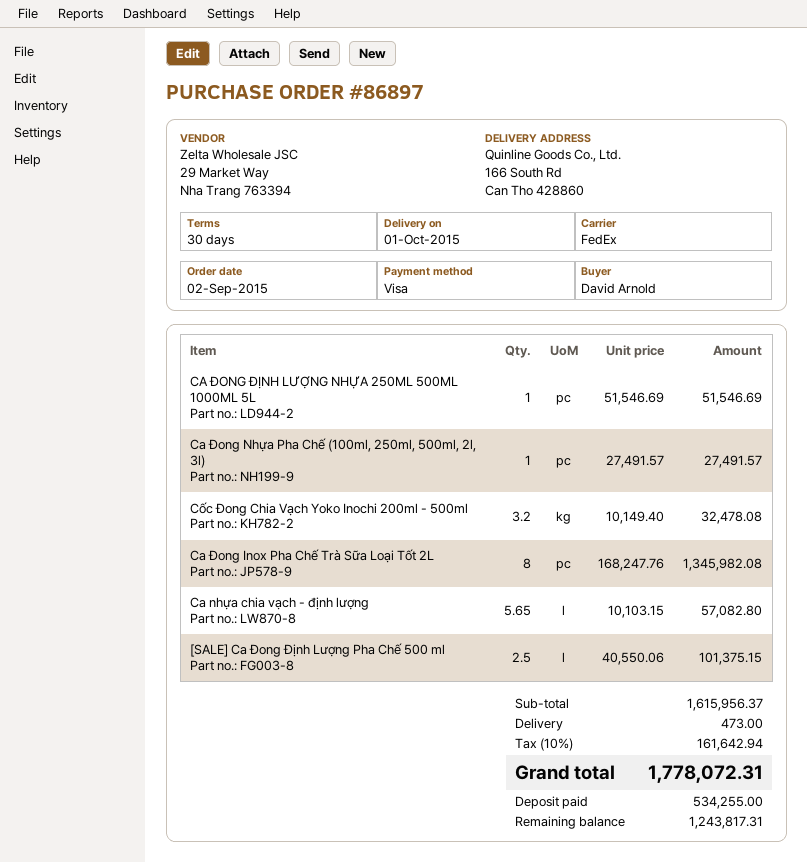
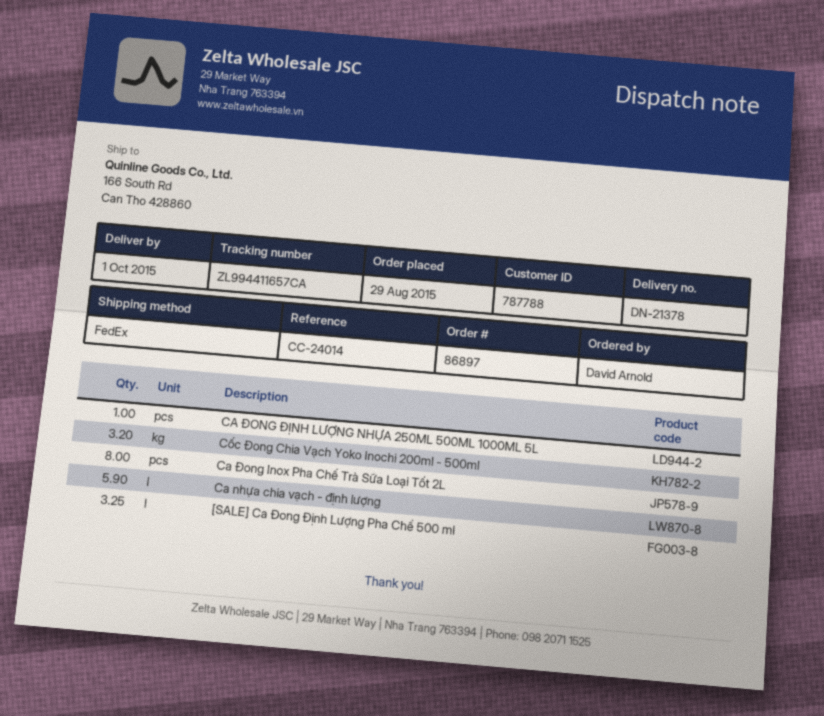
order date: 2015-09-02 -> 2015-08-29
Ca Đong Nhựa Pha Chế (100ml, 250ml, 500ml, 2l, 3l): 1 -> none
Ca nhựa chia vạch - định lượng: 5.65 -> 5.9
[SALE] Ca Đong Định Lượng Pha Chế 500 ml: 2.5 -> 3.25

